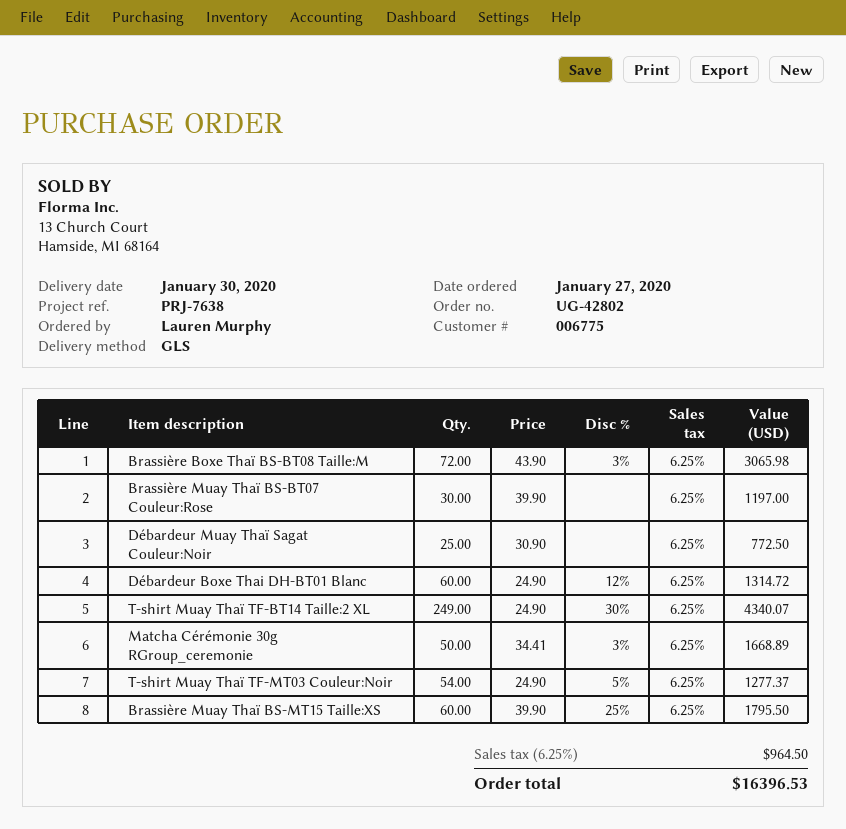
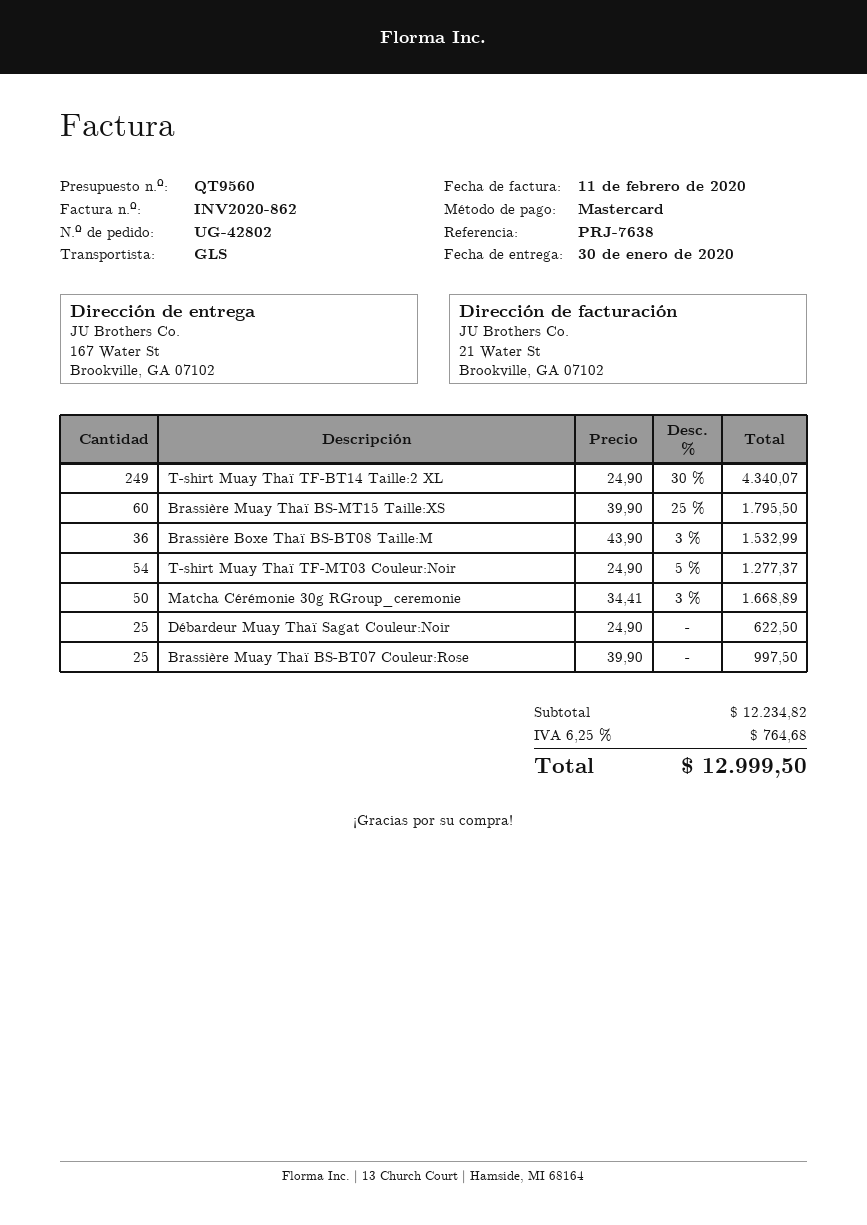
Brassière Boxe Thaï BS-BT08 Taille:M: 72 x 43.90 - 3% = 3065.98 -> 36 x 43.90 - 3% = 1532.99
Brassière Muay Thaï BS-BT07 Couleur:Rose: 30 x 39.90 = 1197.00 -> 25 x 39.90 = 997.50
Débardeur Muay Thaï Sagat Couleur:Noir: 25 x 30.90 = 772.50 -> 25 x 24.90 = 622.50
Débardeur Boxe Thai DH-BT01 Blanc: 60 x 24.90 - 12% = 1314.72 -> none
tax: 6.25% = 964.50 -> 6.25% = 764.68
total: 16396.53 -> 12999.50

